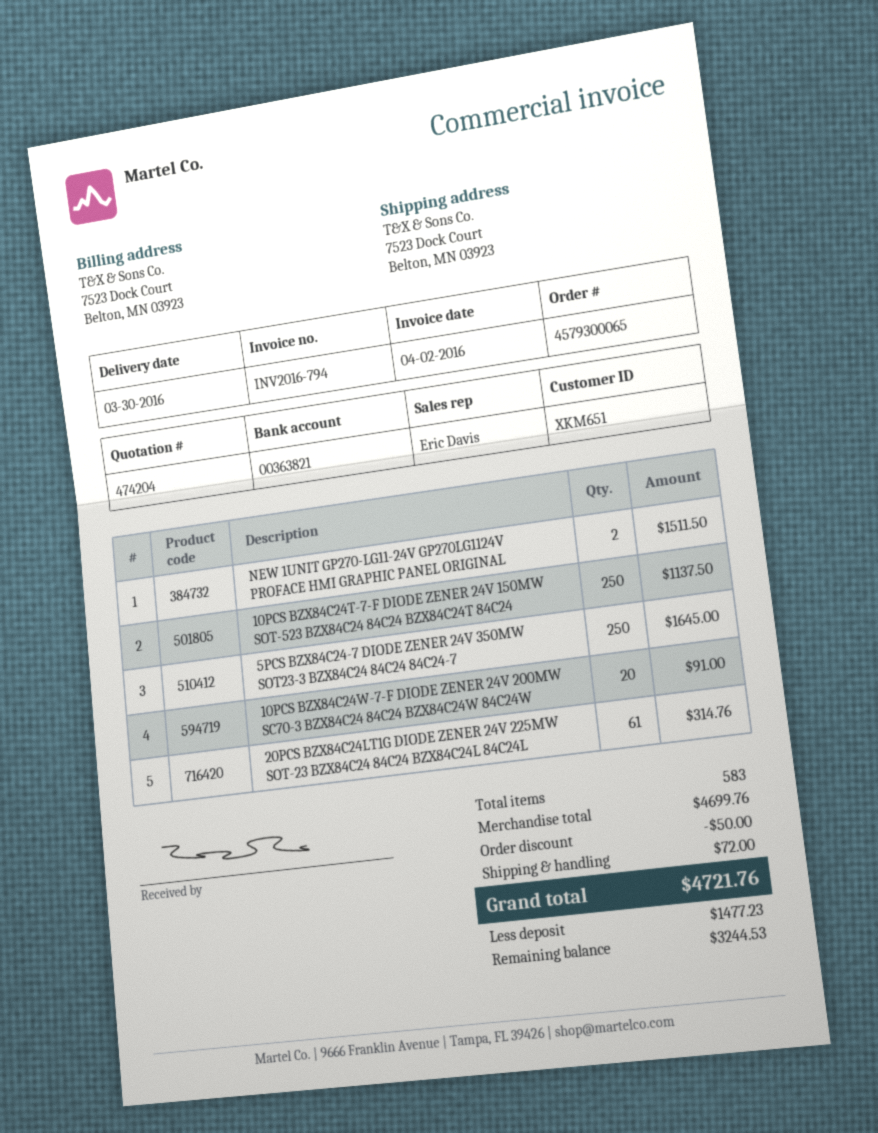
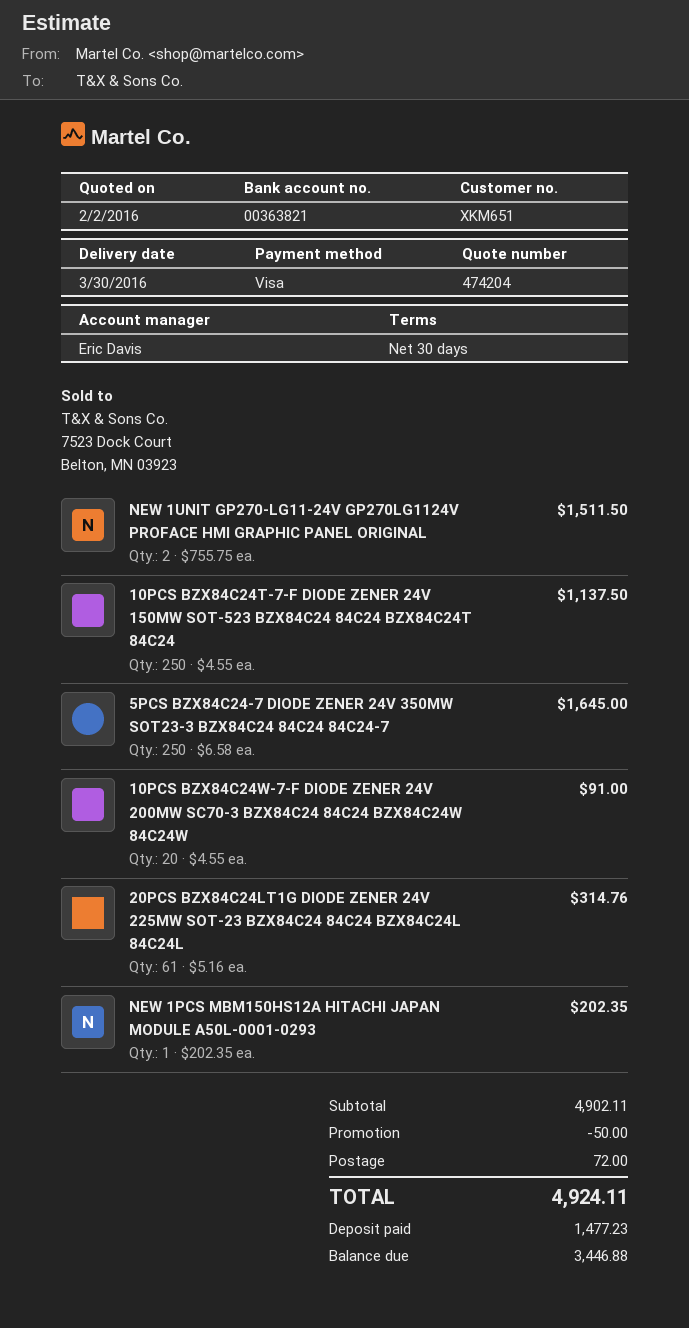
NEW 1PCS MBM150HS12A HITACHI JAPAN MODULE A50L-0001-0293: none -> 1 for 202.35
subtotal: 4699.76 -> 4902.11
total: 4721.76 -> 4924.11
balance: 3244.53 -> 3446.88

